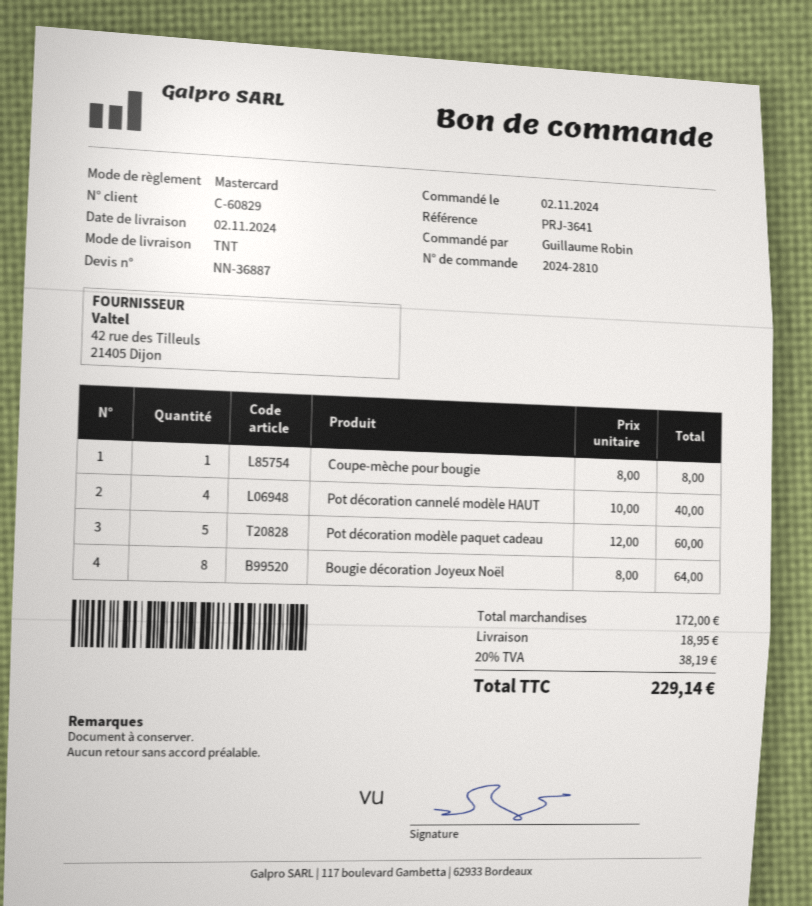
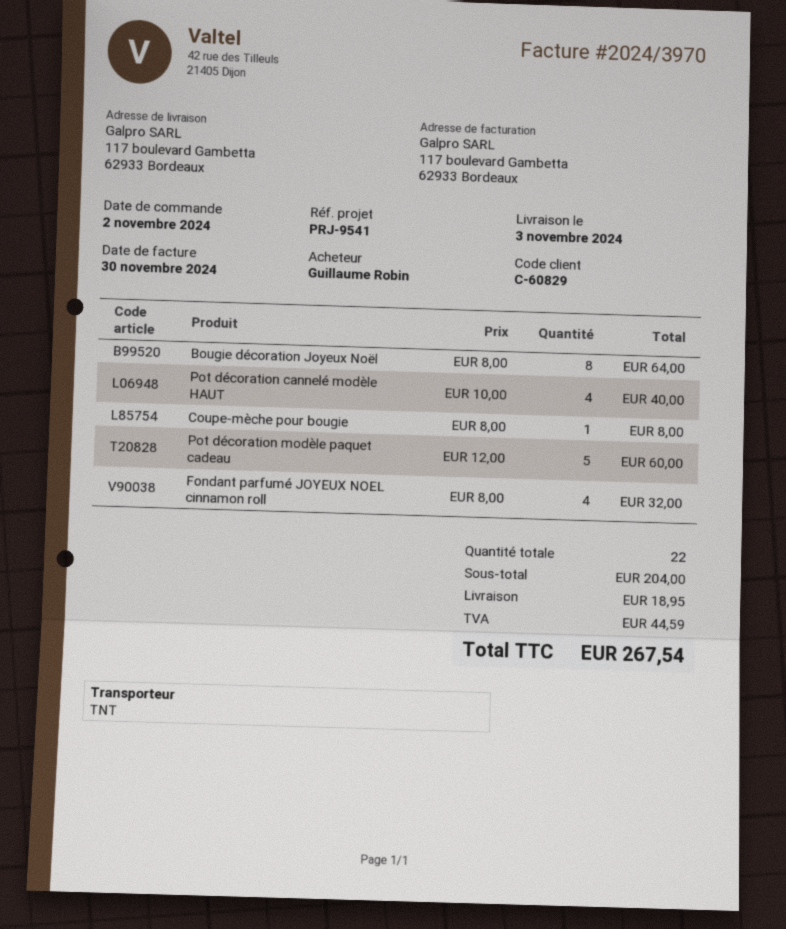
delivery date: 2024-11-02 -> 2024-11-03
reference: PRJ-3641 -> PRJ-9541
Fondant parfumé JOYEUX NOEL cinnamon roll: none -> 4 x 8.00 = 32.00
subtotal: 172.00 -> 204.00
tax: 38.19 -> 44.59
total: 229.14 -> 267.54

